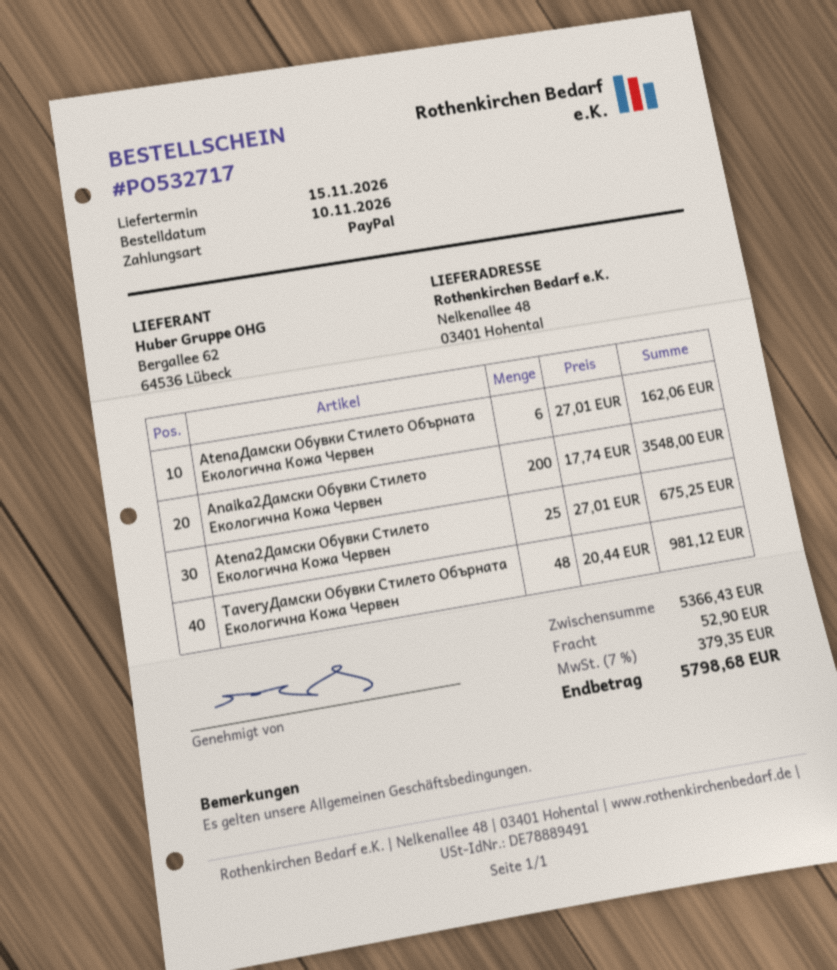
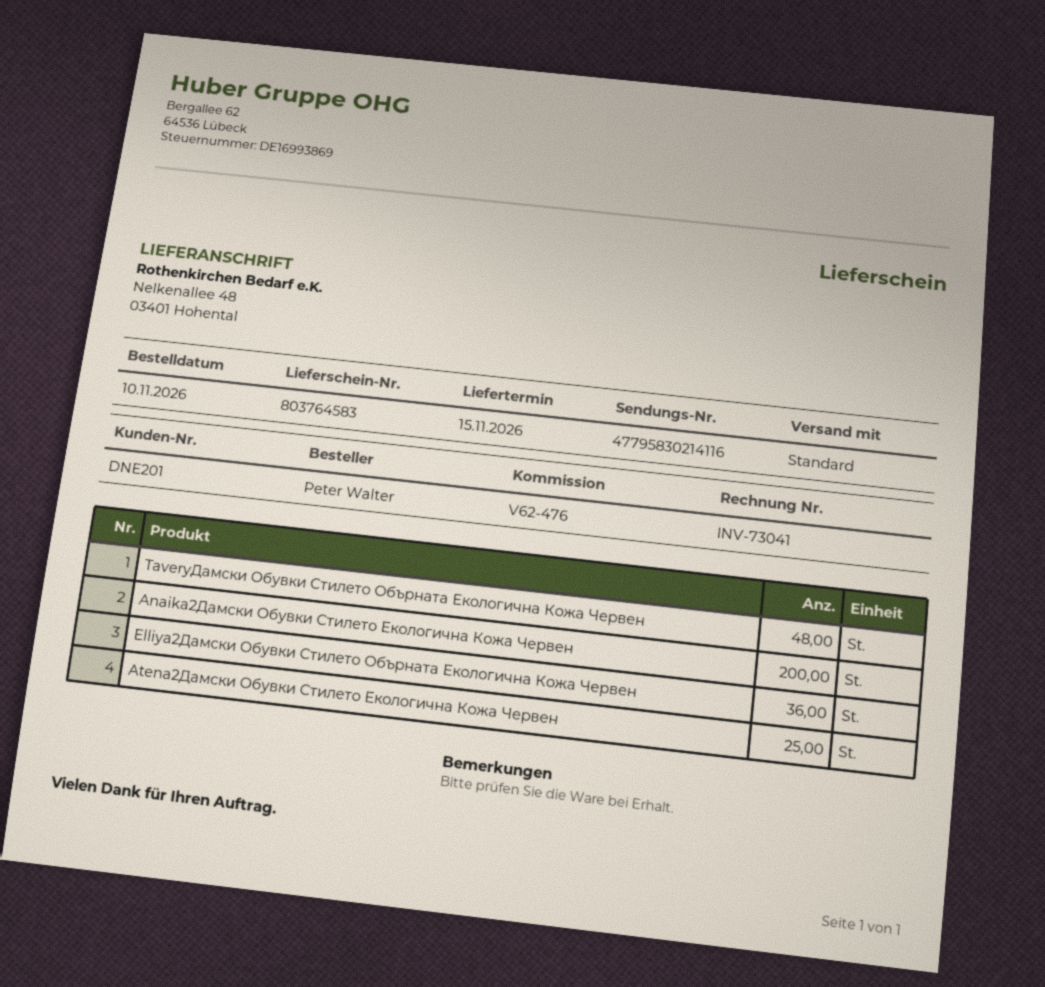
AtenaДамски Oбувки Стилето Обърната Екологична Кожа Червен: 6 -> none
Elliya2Дамски Oбувки Стилето Обърната Екологична Кожа Червен: none -> 36

